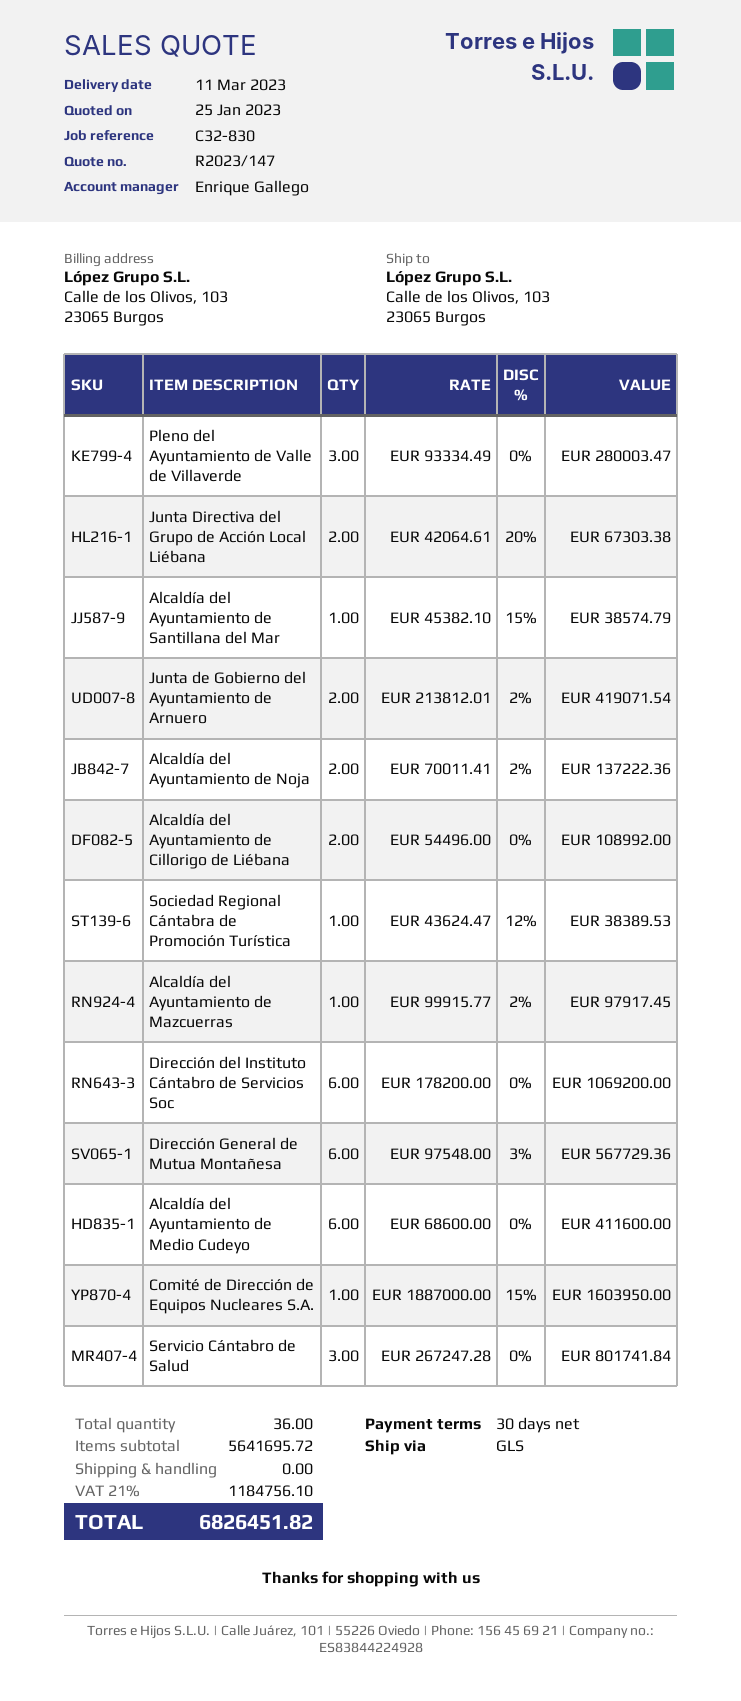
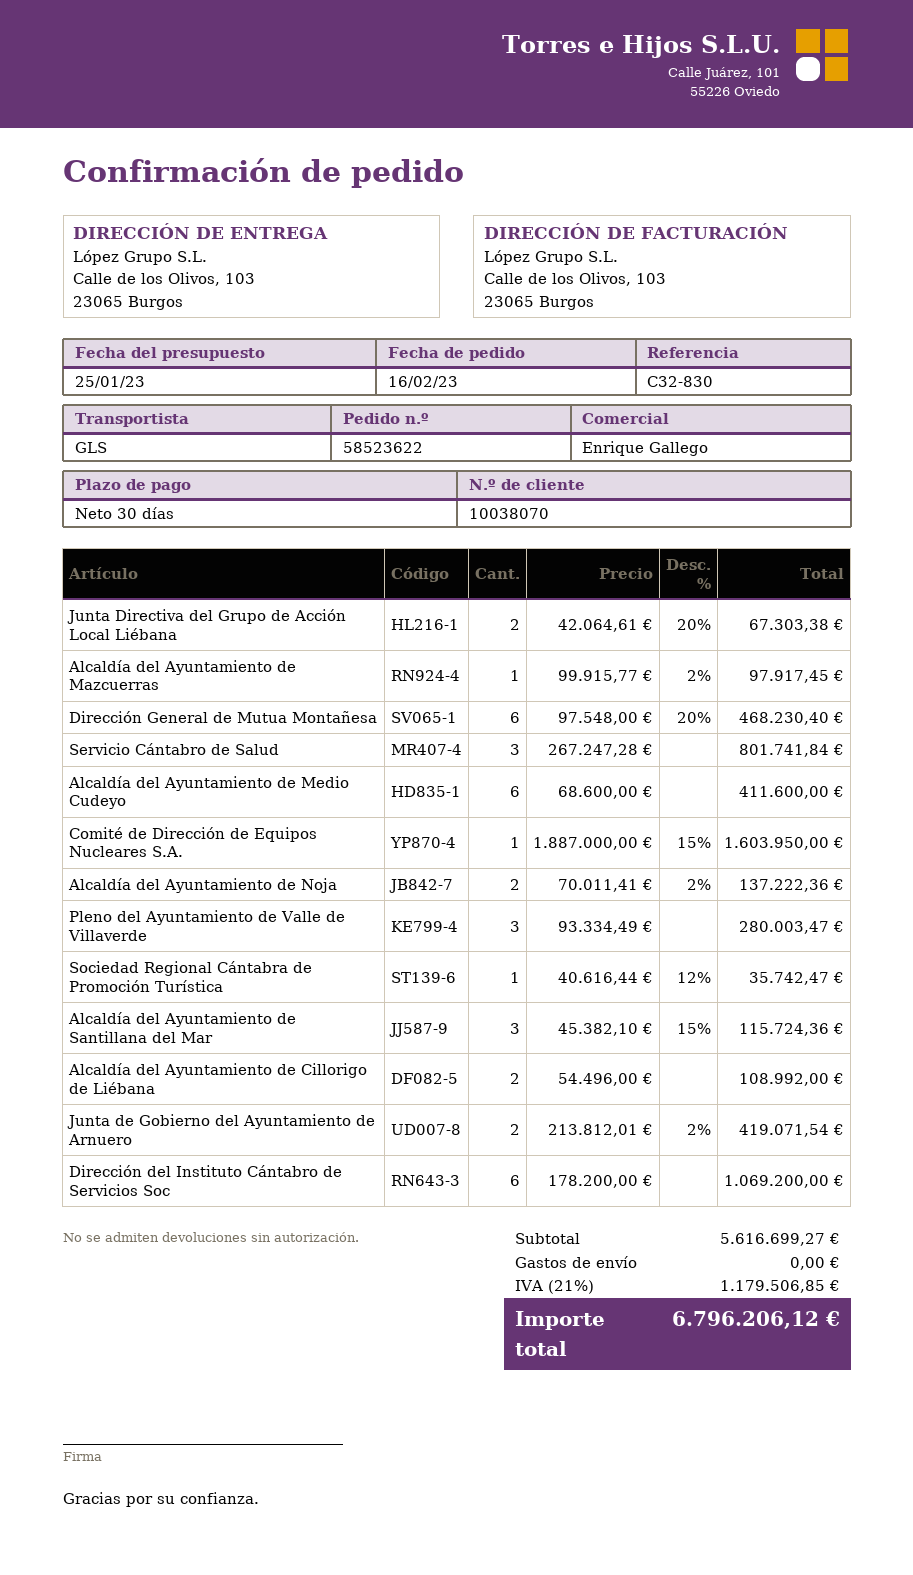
Alcaldía del Ayuntamiento de Santillana del Mar: 1 x 45382.10 - 15% = 38574.79 -> 3 x 45382.10 - 15% = 115724.36
Sociedad Regional Cántabra de Promoción Turística: 1 x 43624.47 - 12% = 38389.53 -> 1 x 40616.44 - 12% = 35742.47
Dirección General de Mutua Montañesa: 6 x 97548.00 - 3% = 567729.36 -> 6 x 97548.00 - 20% = 468230.40
subtotal: 5641695.72 -> 5616699.27
tax: 21% = 1184756.10 -> 21% = 1179506.85
total: 6826451.82 -> 6796206.12

